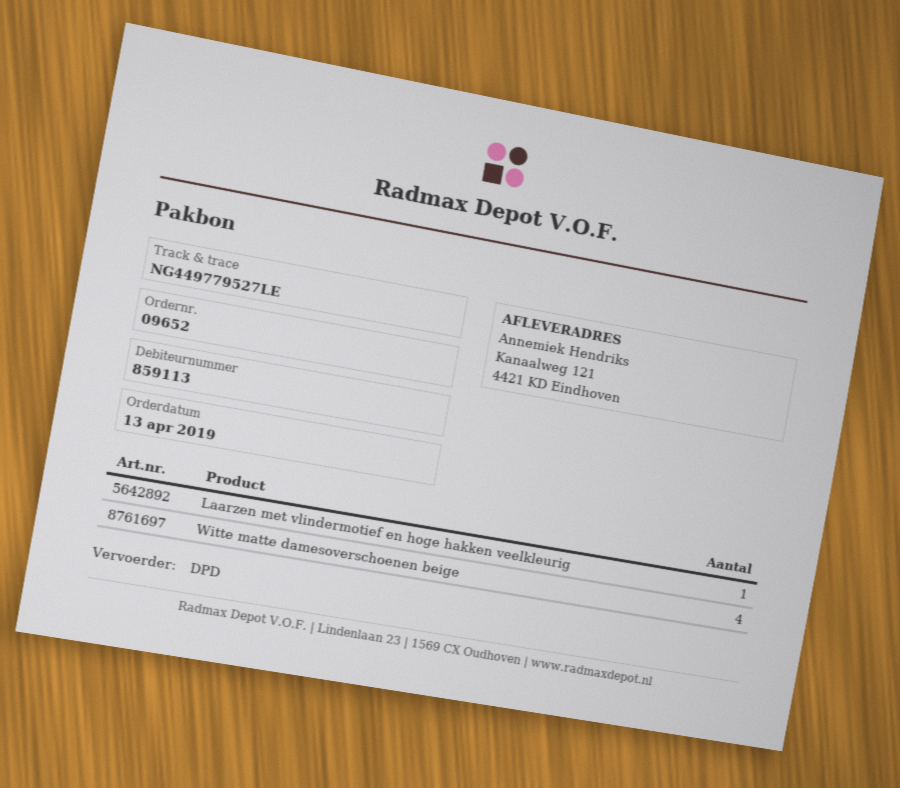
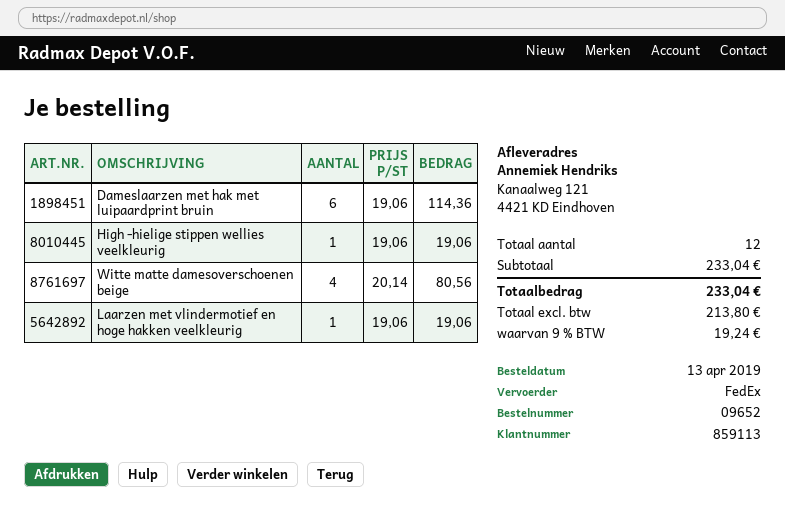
shipping method: DPD -> FedEx
Dameslaarzen met hak met luipaardprint bruin: none -> 6
High -hielige stippen wellies veelkleurig: none -> 1

